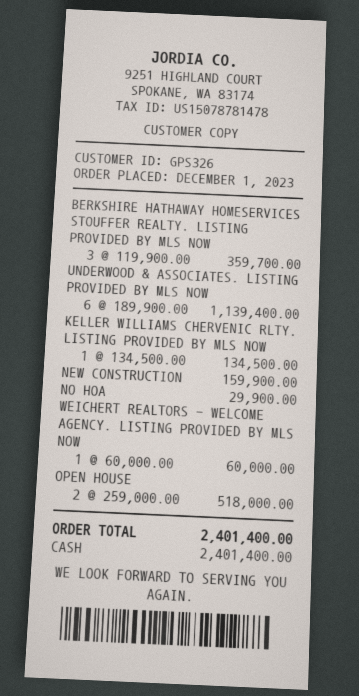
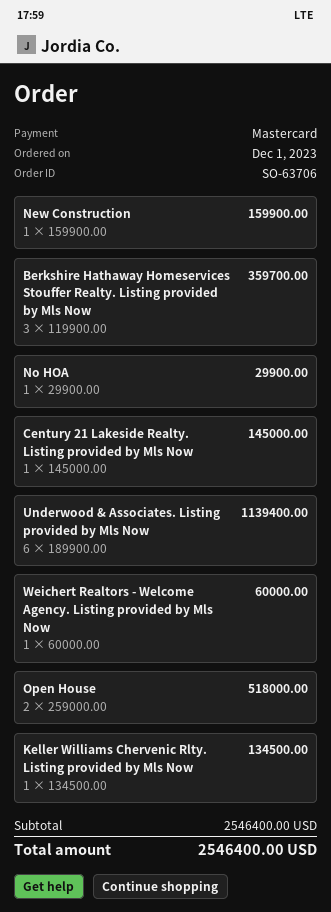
payment method: cash -> Mastercard
Century 21 Lakeside Realty. Listing provided by Mls Now: none -> 1 x 145000.00 = 145000.00
total: 2401400.00 -> 2546400.00

